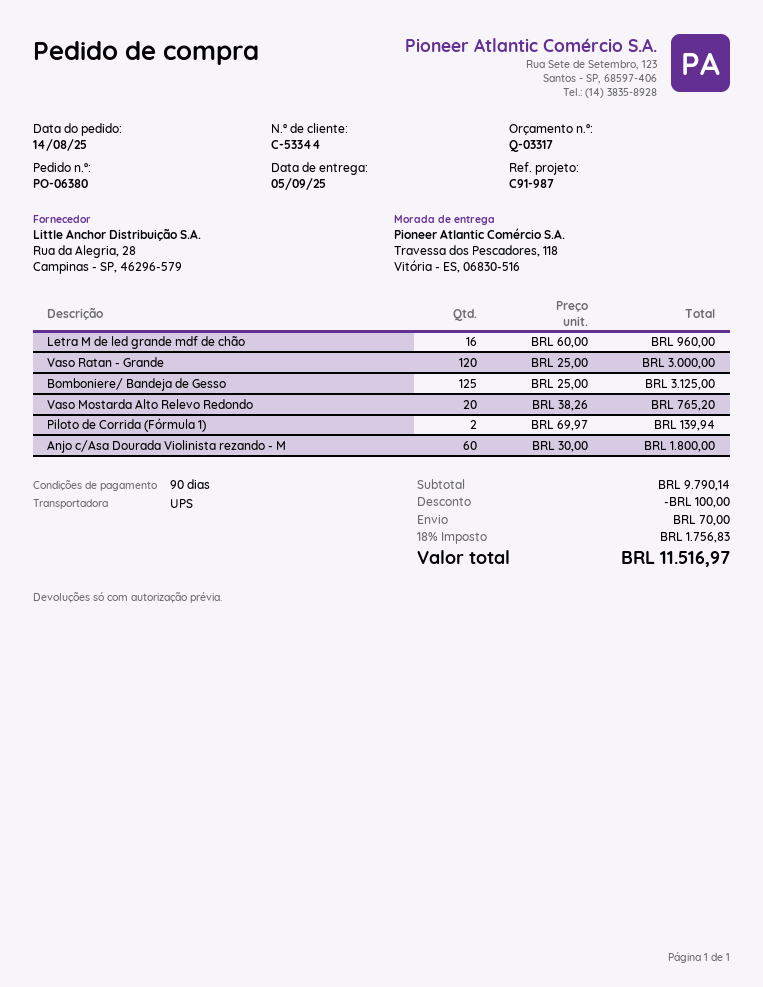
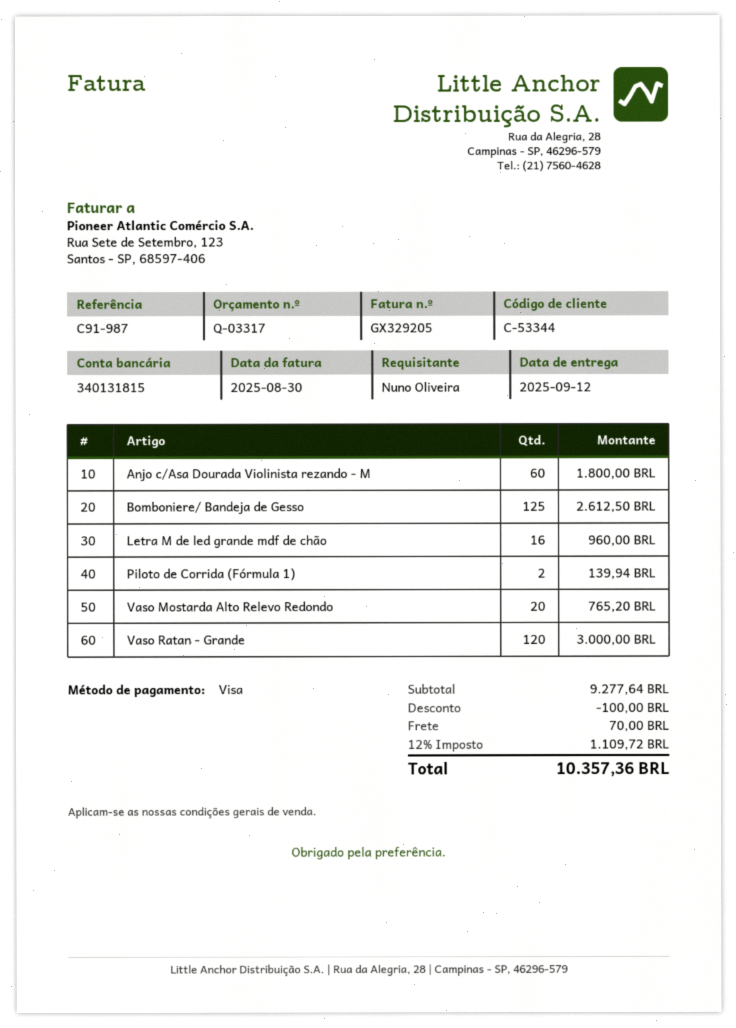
delivery date: 2025-09-05 -> 2025-09-12
Bomboniere/ Bandeja de Gesso: 125 for 3125.00 -> 125 for 2612.50
subtotal: 9790.14 -> 9277.64
tax: 18% = 1756.83 -> 12% = 1109.72
total: 11516.97 -> 10357.36

